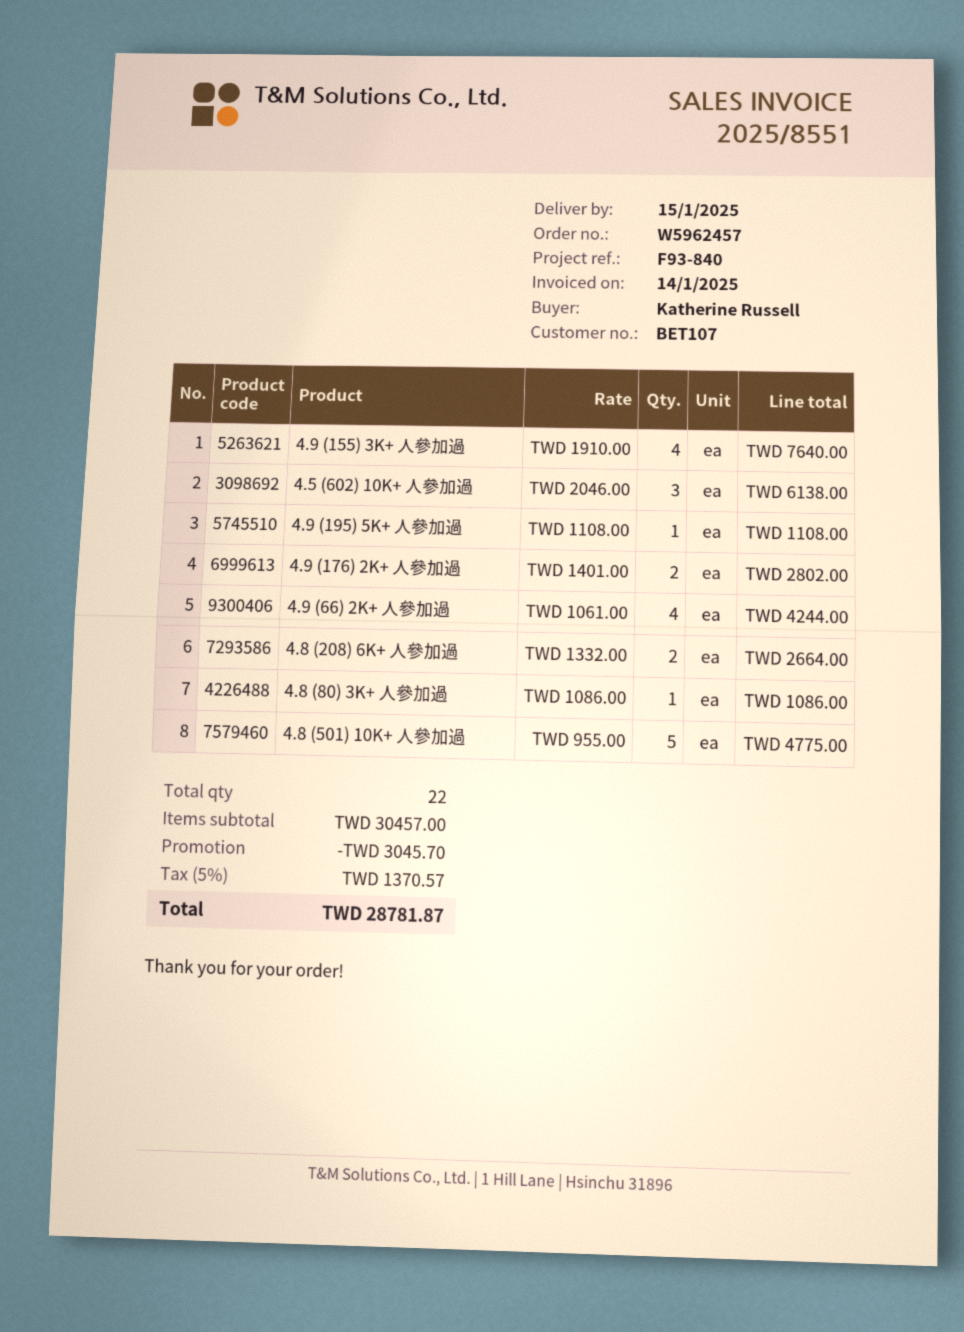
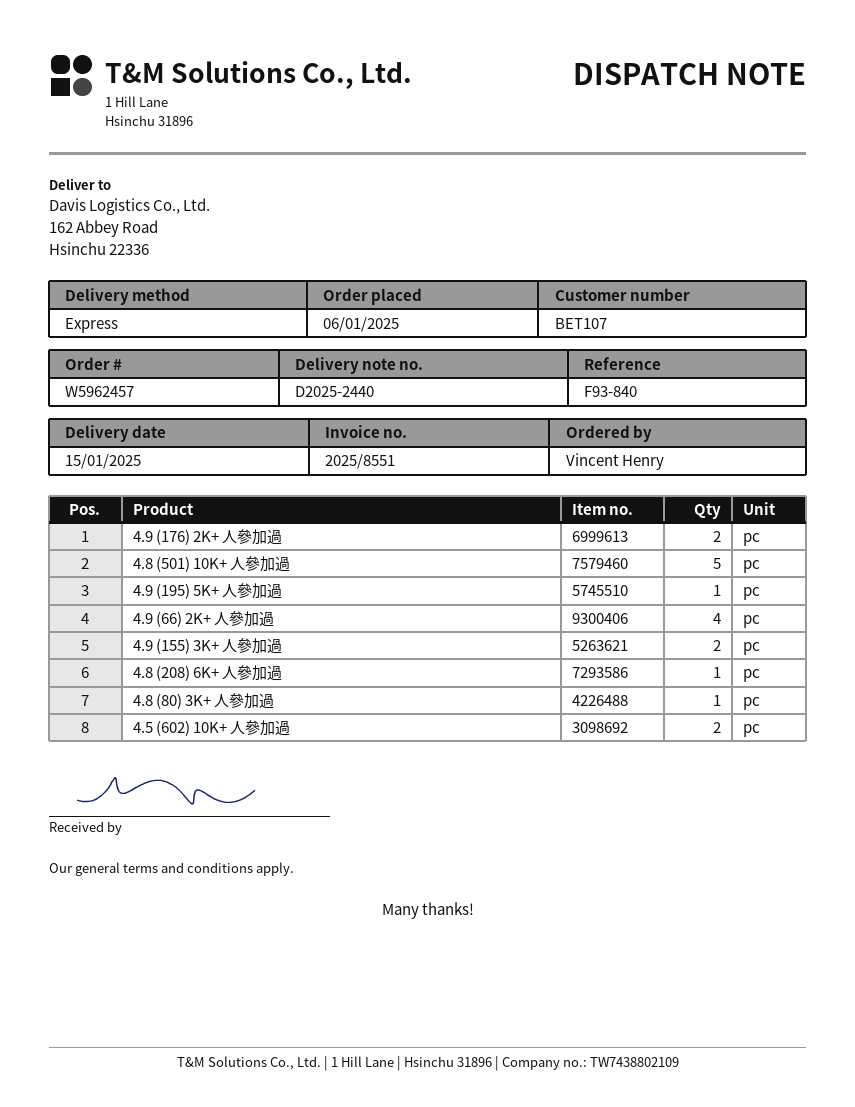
ordered by: Katherine Russell -> Vincent Henry
4.9 (155) 3K+ 人參加過: 4 -> 2
4.5 (602) 10K+ 人參加過: 3 -> 2
4.8 (208) 6K+ 人參加過: 2 -> 1

